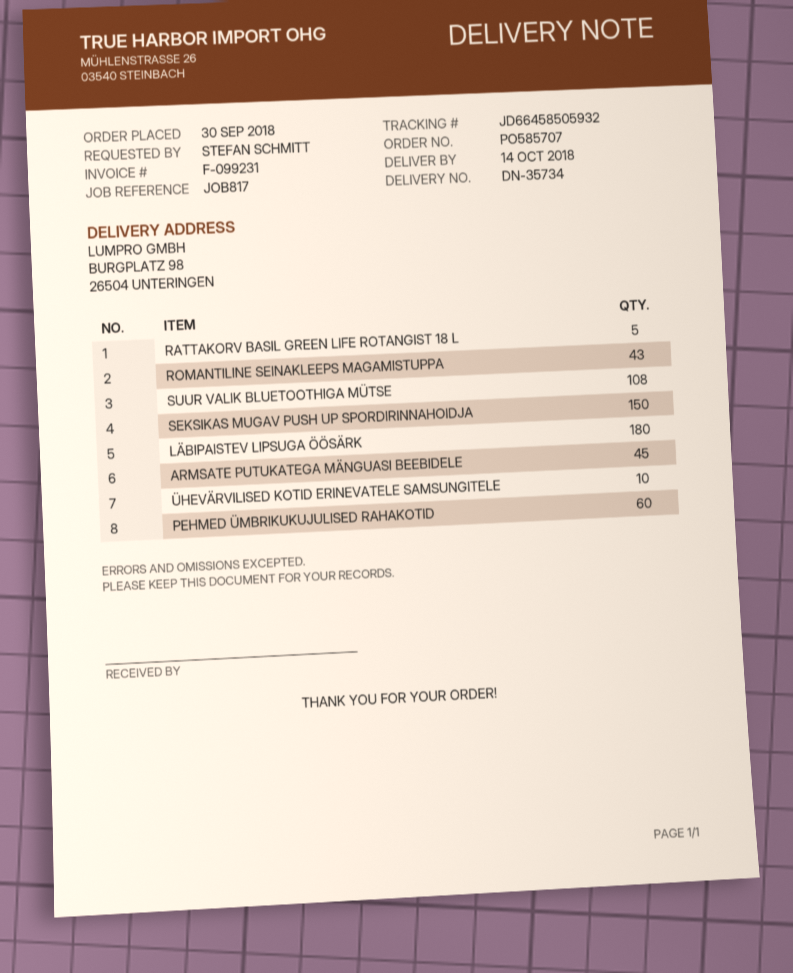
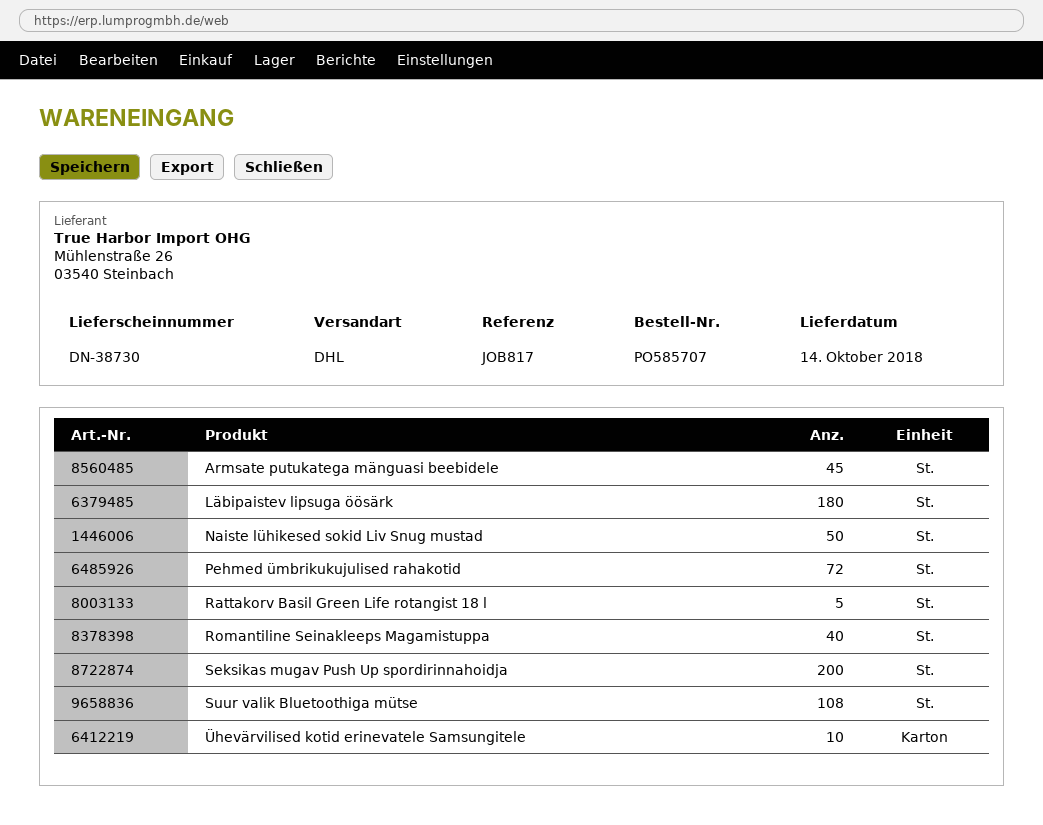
delivery note number: DN-35734 -> DN-38730
ROMANTILINE SEINAKLEEPS MAGAMISTUPPA: 43 -> 40
SEKSIKAS MUGAV PUSH UP SPORDIRINNAHOIDJA: 150 -> 200
PEHMED ÜMBRIKUKUJULISED RAHAKOTID: 60 -> 72
Naiste lühikesed sokid Liv Snug mustad: none -> 50

